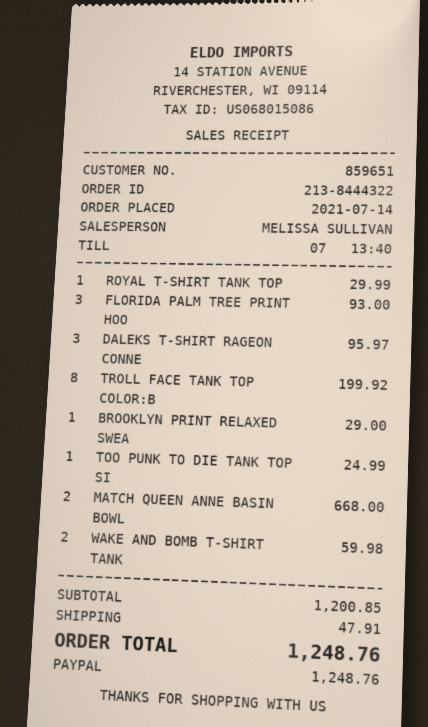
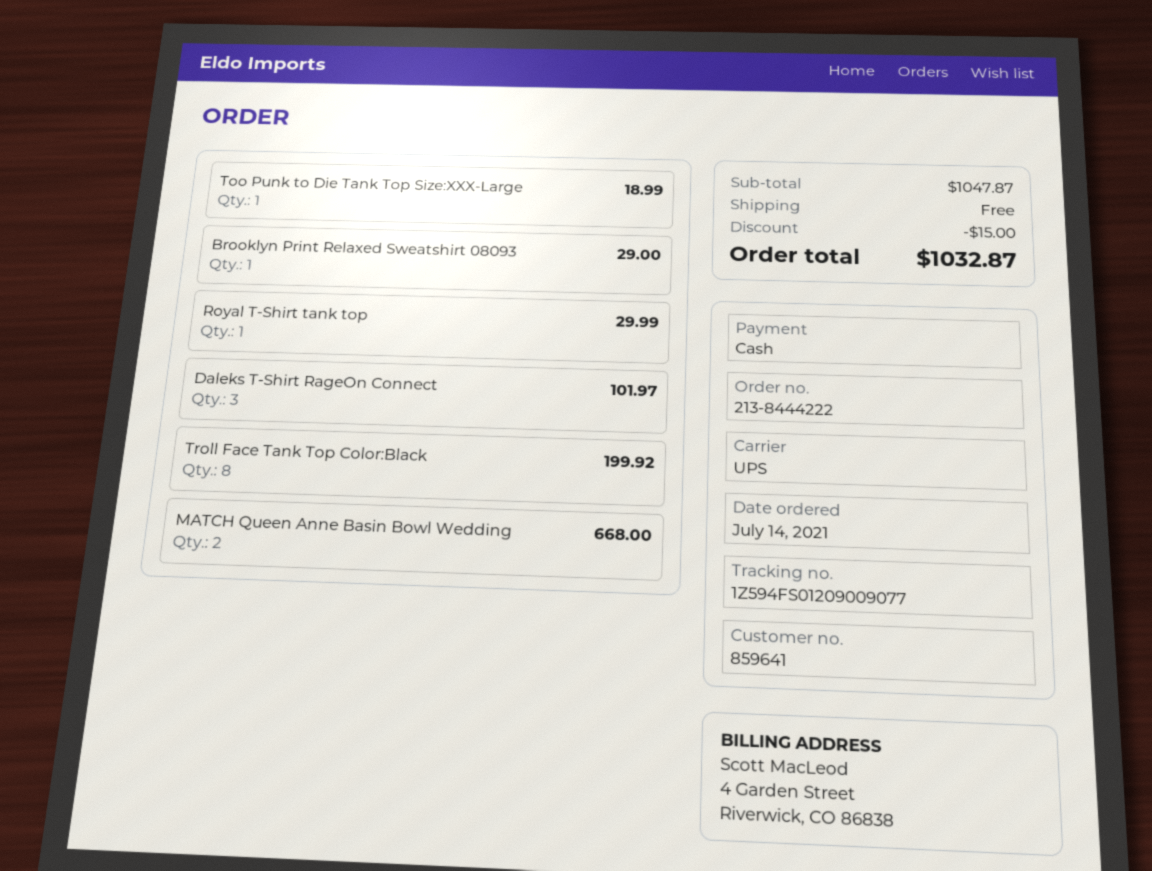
order number: 213-8444322 -> 213-8444222
customer number: 859651 -> 859641
payment method: PayPal -> cash
FLORIDA PALM TREE PRINT HOO: 3 for 93.00 -> none
DALEKS T-SHIRT RAGEON CONNE: 3 for 95.97 -> 3 for 101.97
TOO PUNK TO DIE TANK TOP SI: 1 for 24.99 -> 1 for 18.99
WAKE AND BOMB T-SHIRT TANK: 2 for 59.98 -> none
subtotal: 1200.85 -> 1047.87
discount: none -> 15.00
shipping: 47.91 -> 0.00
total: 1248.76 -> 1032.87

